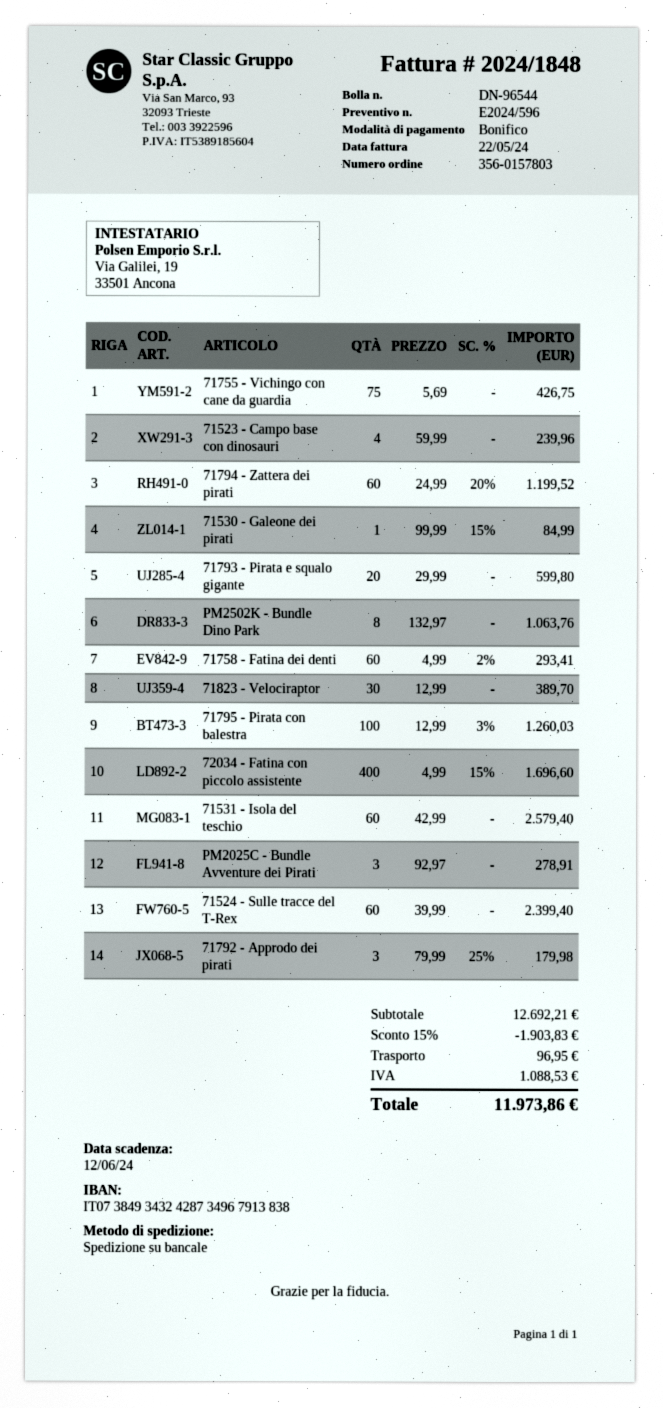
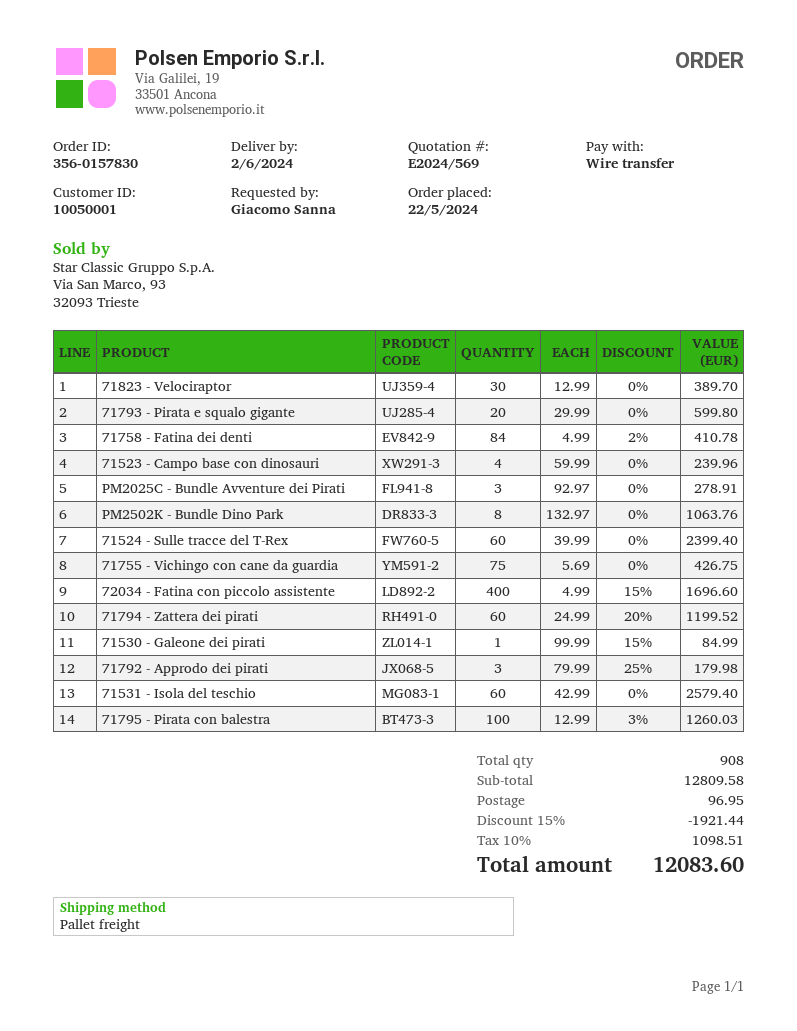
quote number: E2024/596 -> E2024/569
order number: 356-0157803 -> 356-0157830
71758 - Fatina dei denti: 60 x 4.99 - 2% = 293.41 -> 84 x 4.99 - 2% = 410.78
subtotal: 12692.21 -> 12809.58
discount: 15% = 1903.83 -> 15% = 1921.44
tax: 1088.53 -> 1098.51
total: 11973.86 -> 12083.60

